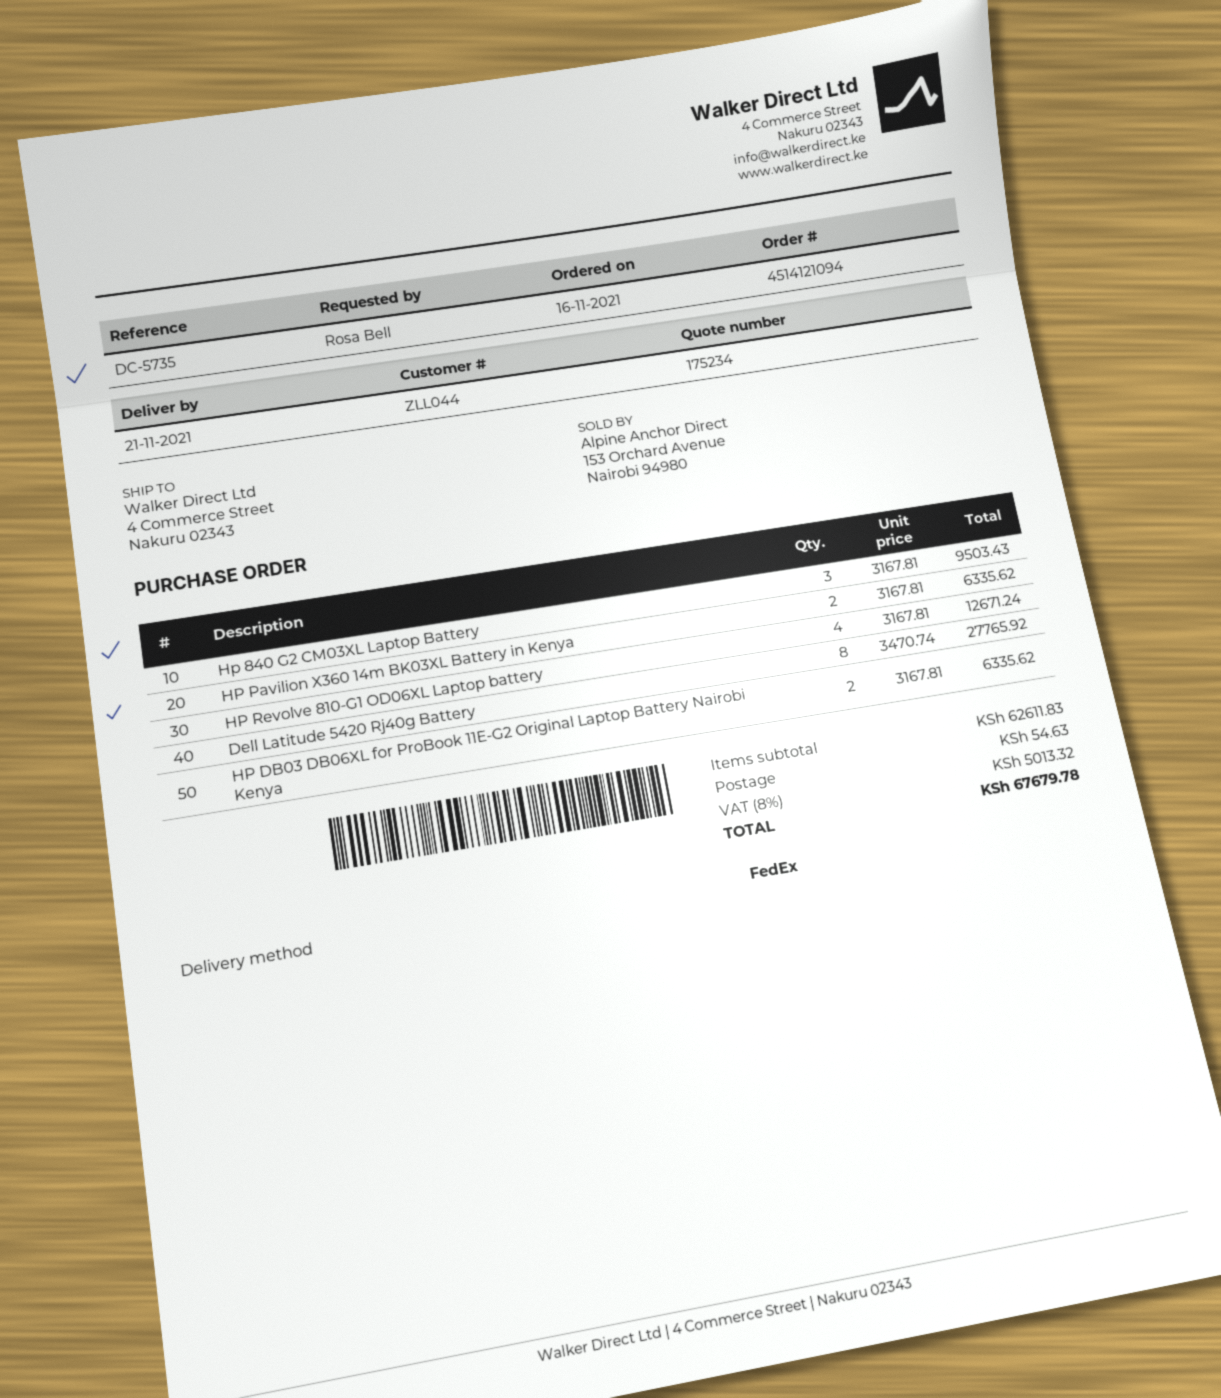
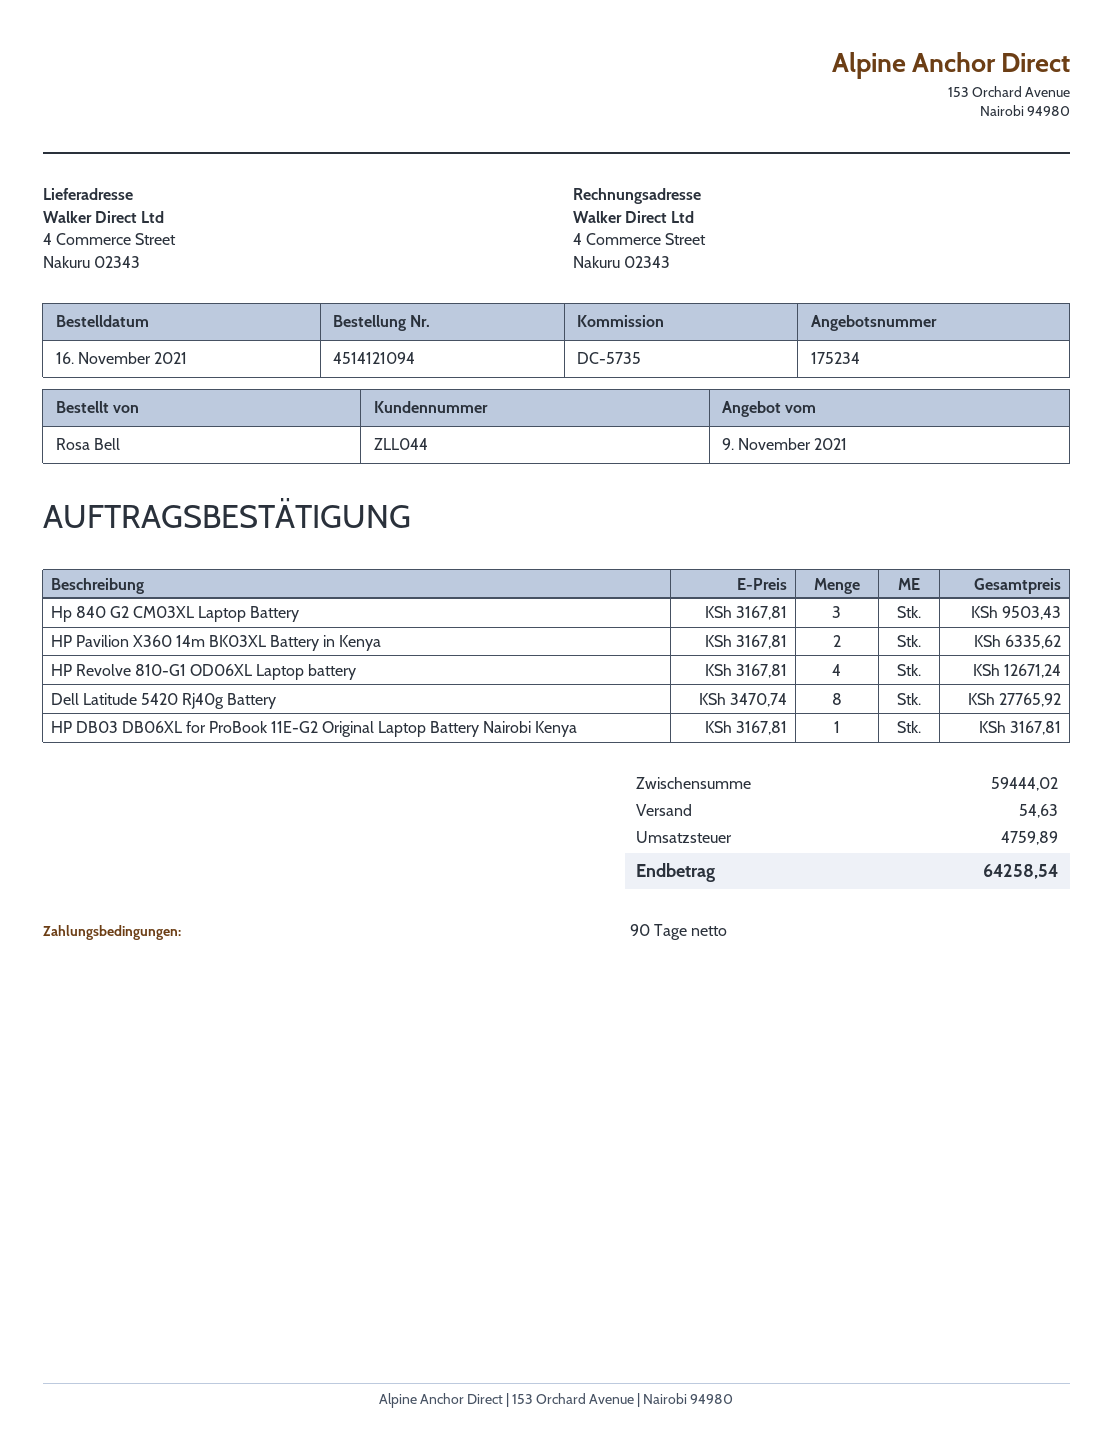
HP DB03 DB06XL for ProBook 11E-G2 Original Laptop Battery Nairobi Kenya: 2 x 3167.81 = 6335.62 -> 1 x 3167.81 = 3167.81
subtotal: 62611.83 -> 59444.02
tax: 5013.32 -> 4759.89
total: 67679.78 -> 64258.54

